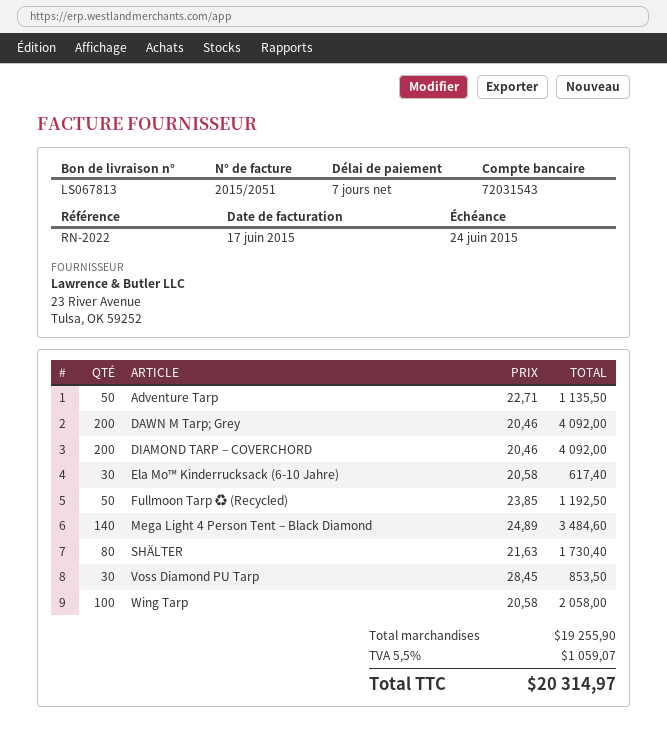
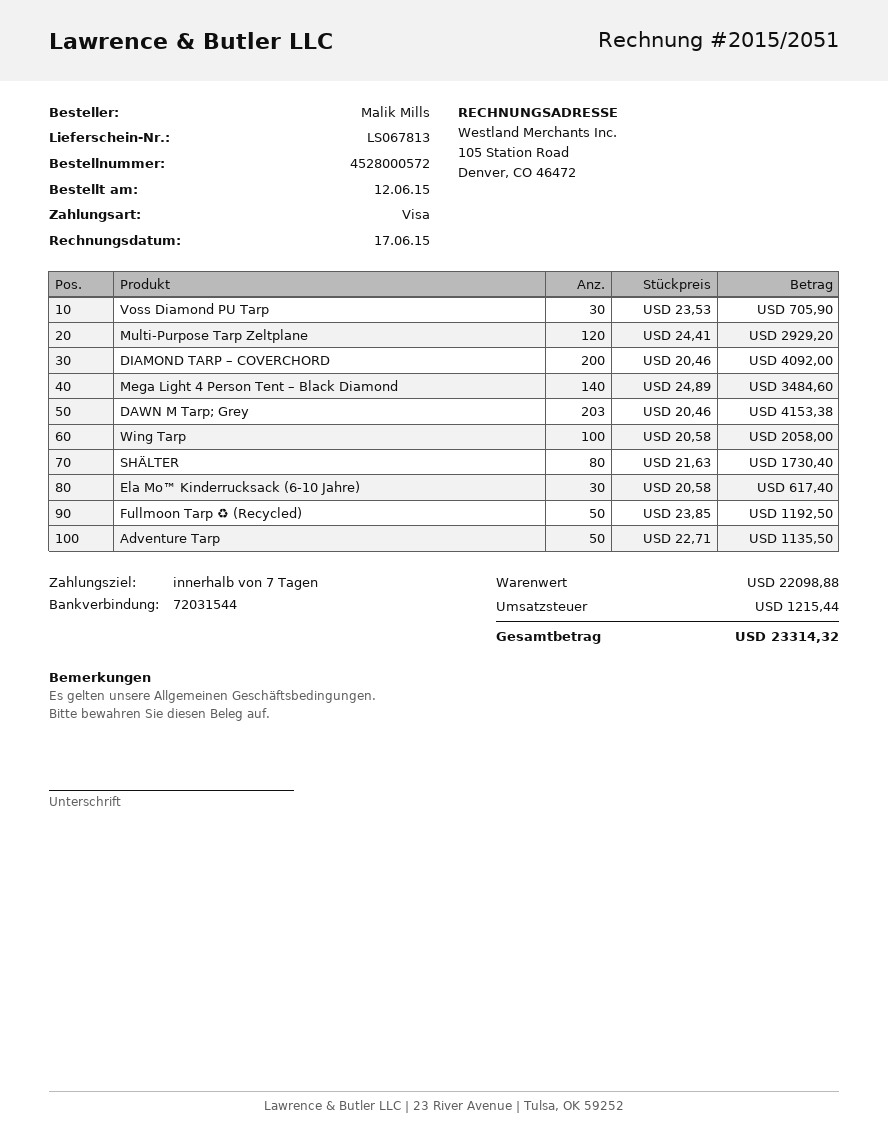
bank account: 72031543 -> 72031544
DAWN M Tarp; Grey: 200 x 20.46 = 4092.00 -> 203 x 20.46 = 4153.38
Voss Diamond PU Tarp: 30 x 28.45 = 853.50 -> 30 x 23.53 = 705.90
Multi-Purpose Tarp Zeltplane: none -> 120 x 24.41 = 2929.20
subtotal: 19255.90 -> 22098.88
tax: 1059.07 -> 1215.44
total: 20314.97 -> 23314.32

